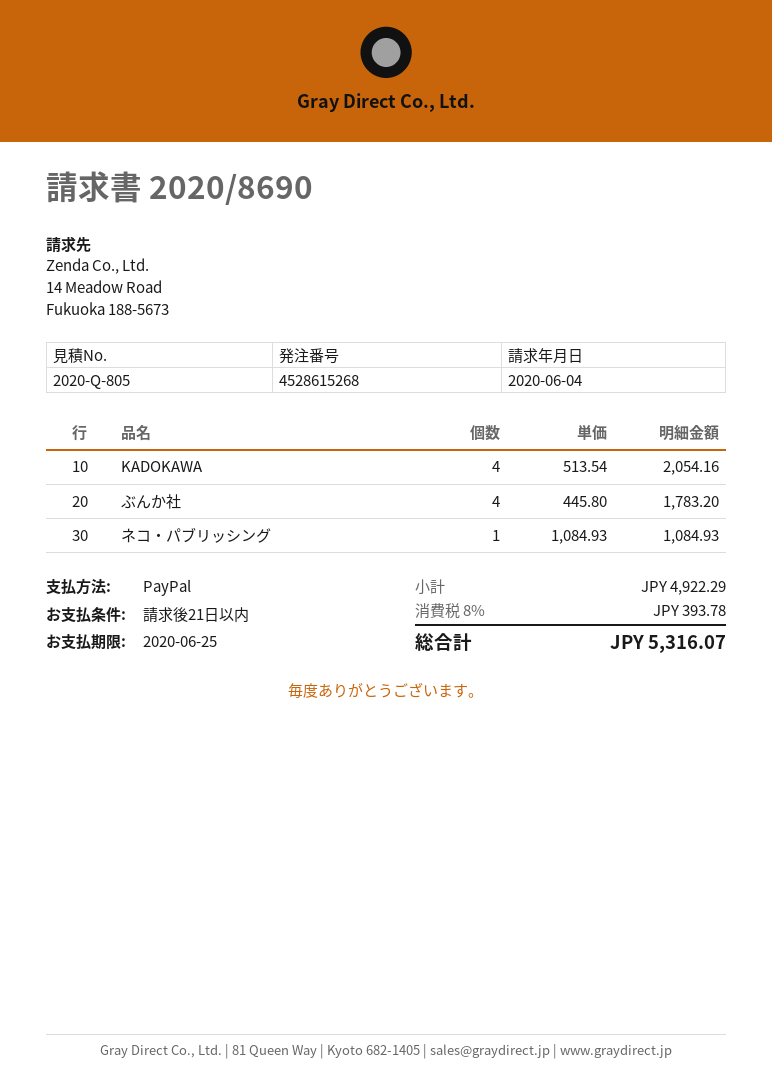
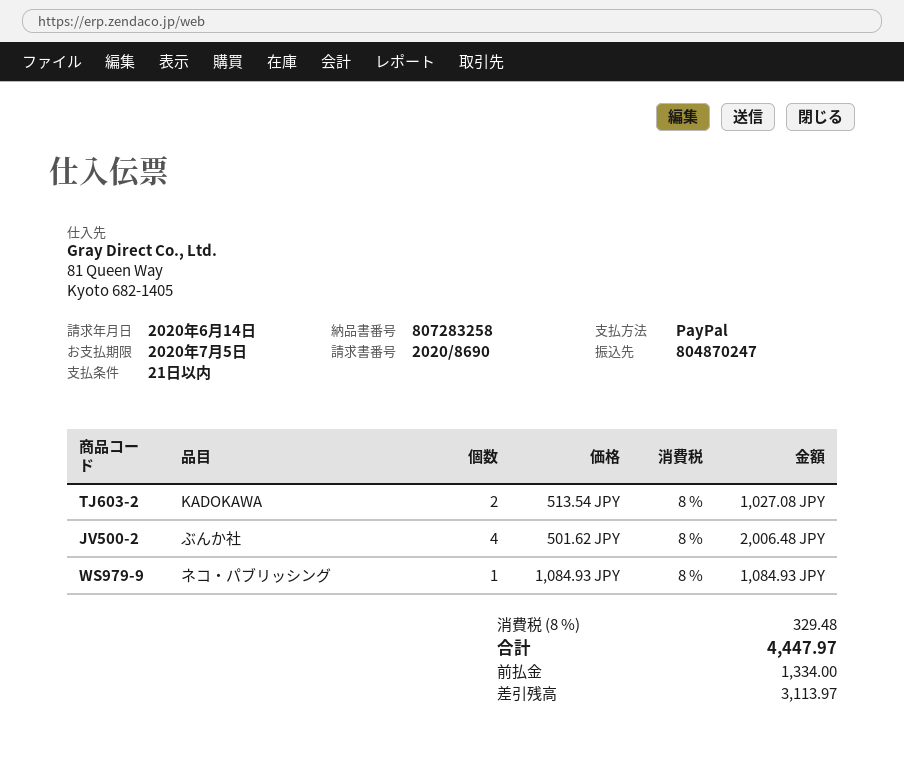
invoice date: 2020-06-04 -> 2020-06-14
due date: 2020-06-25 -> 2020-07-05
KADOKAWA: 4 x 513.54 = 2054.16 -> 2 x 513.54 = 1027.08
ぶんか社: 4 x 445.80 = 1783.20 -> 4 x 501.62 = 2006.48
tax: 8% = 393.78 -> 8% = 329.48
total: 5316.07 -> 4447.97

